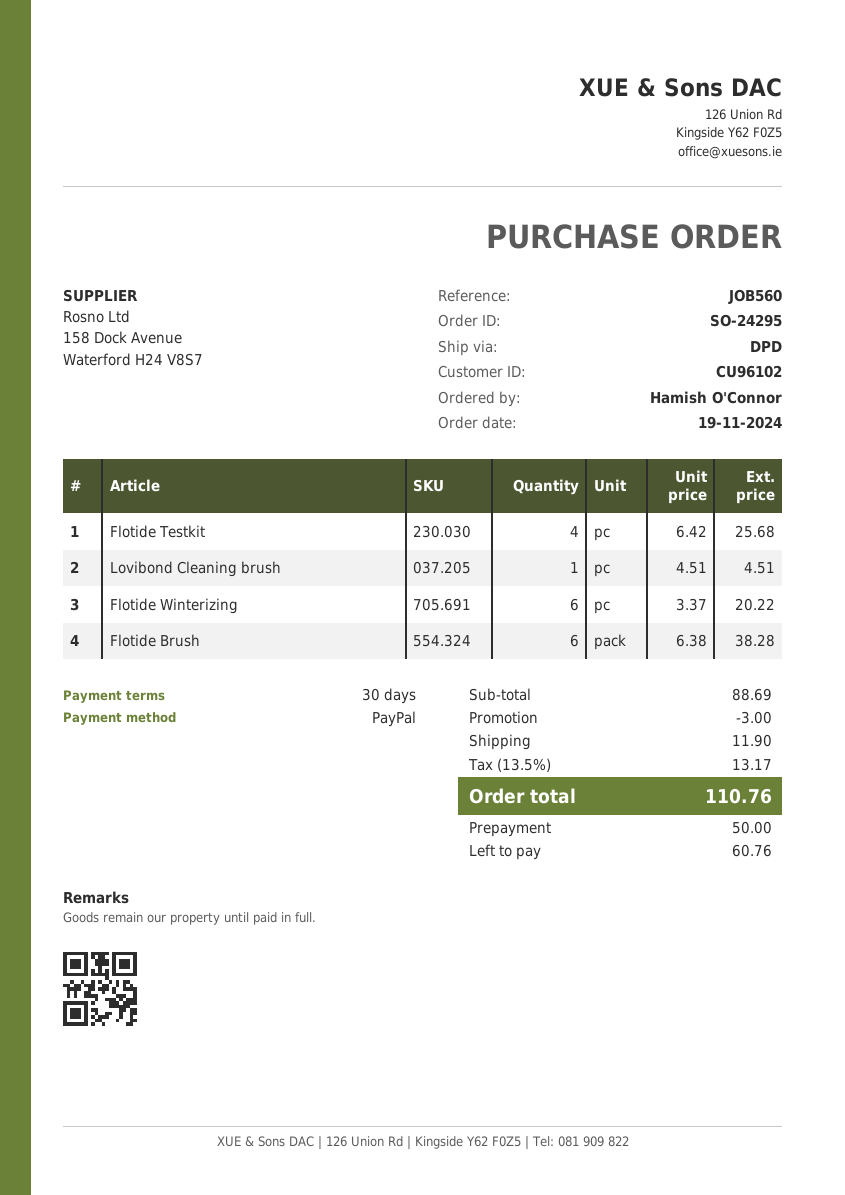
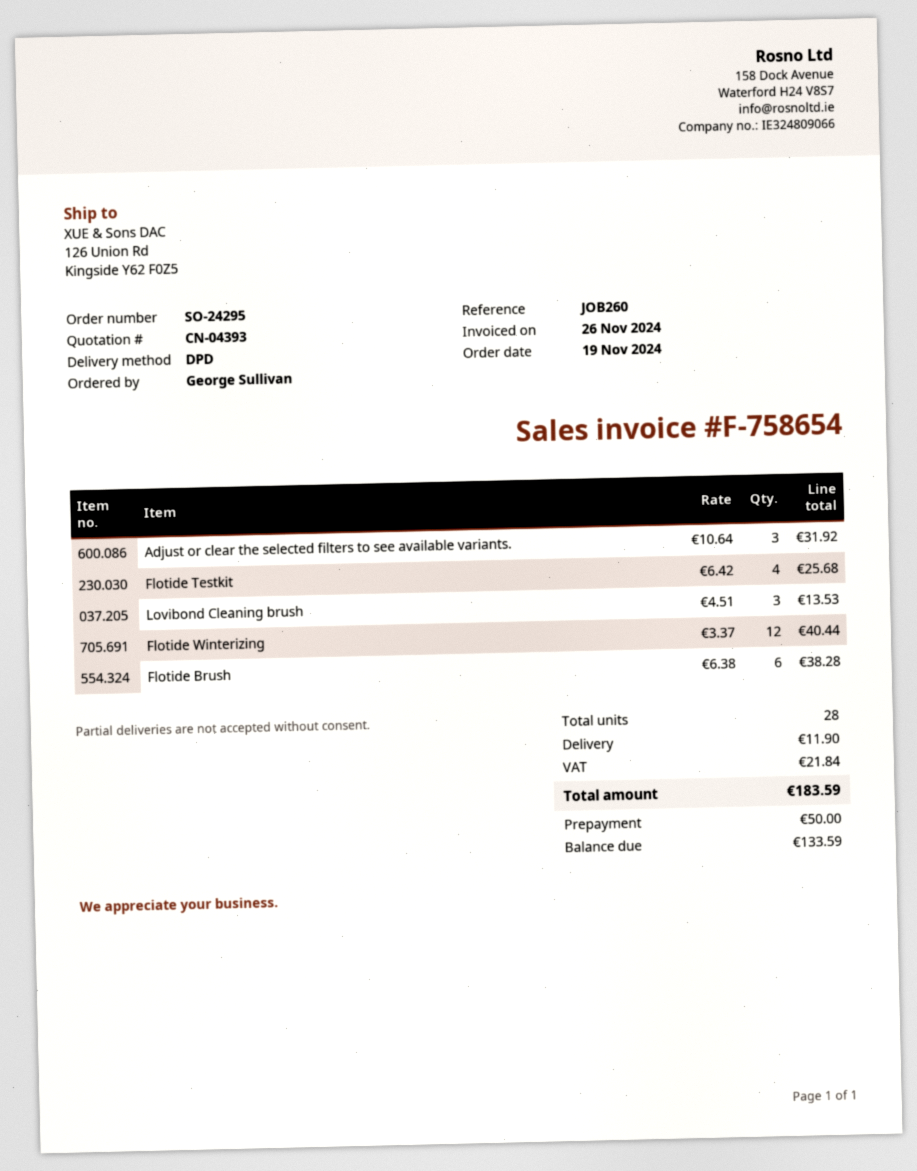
reference: JOB560 -> JOB260
ordered by: Hamish O'Connor -> George Sullivan
Lovibond Cleaning brush: 1 x 4.51 = 4.51 -> 3 x 4.51 = 13.53
Flotide Winterizing: 6 x 3.37 = 20.22 -> 12 x 3.37 = 40.44
Adjust or clear the selected filters to see available variants.: none -> 3 x 10.64 = 31.92
discount: 3.00 -> none
tax: 13.17 -> 21.84
total: 110.76 -> 183.59
balance: 60.76 -> 133.59

